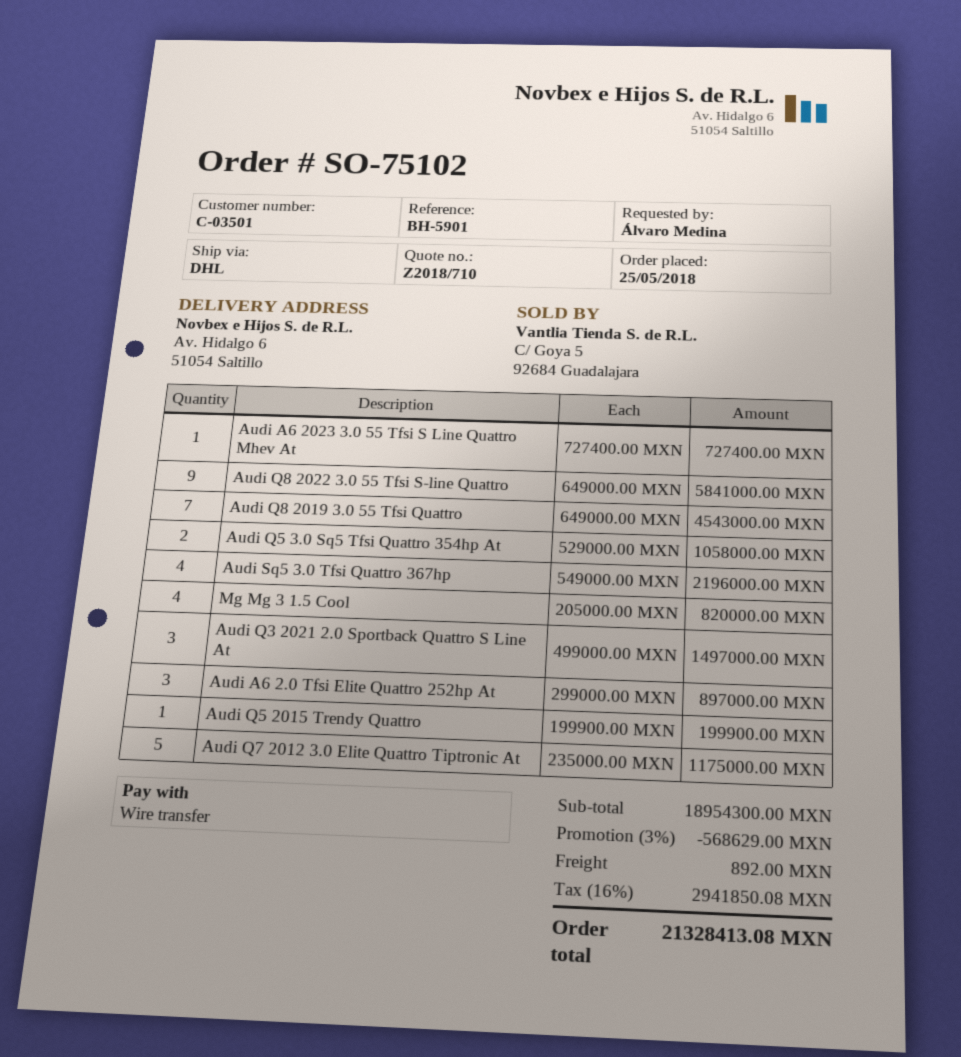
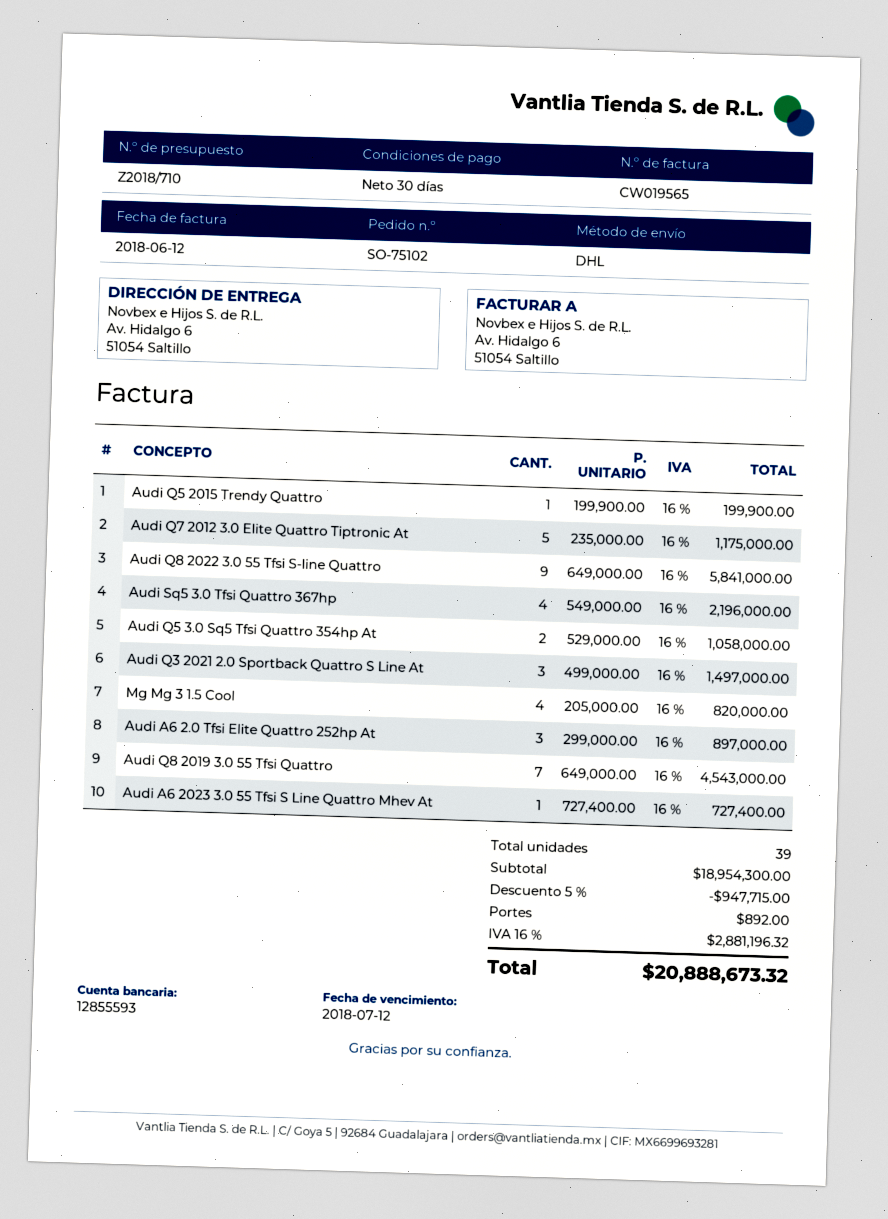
discount: 3% = 568629.00 -> 5% = 947715.00
tax: 16% = 2941850.08 -> 16% = 2881196.32
total: 21328413.08 -> 20888673.32

